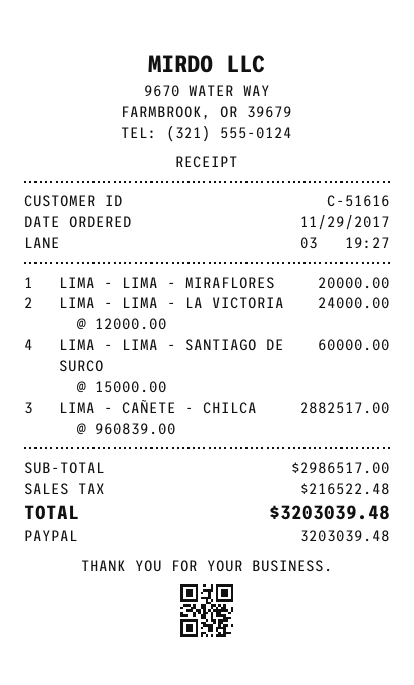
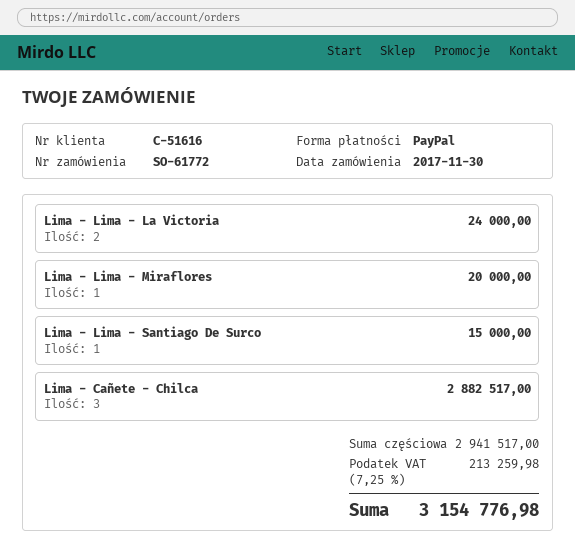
order date: 2017-11-29 -> 2017-11-30
LIMA - LIMA - SANTIAGO DE SURCO: 4 for 60000.00 -> 1 for 15000.00
subtotal: 2986517.00 -> 2941517.00
tax: 216522.48 -> 213259.98
total: 3203039.48 -> 3154776.98

